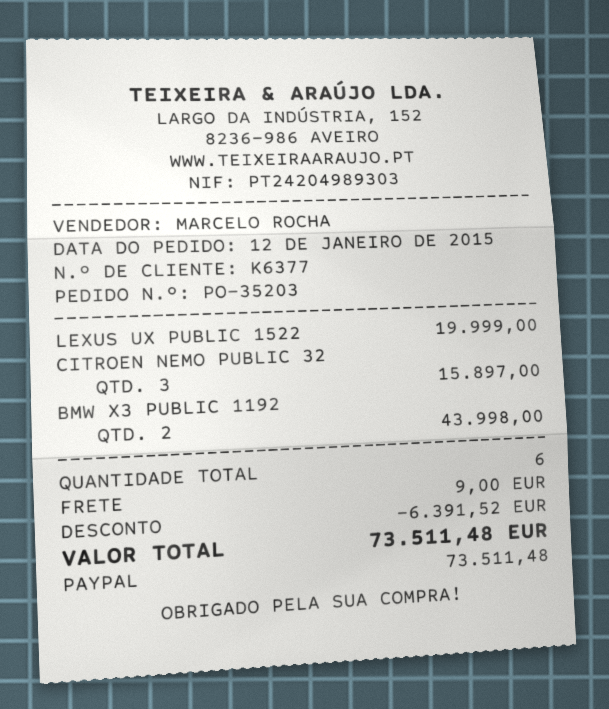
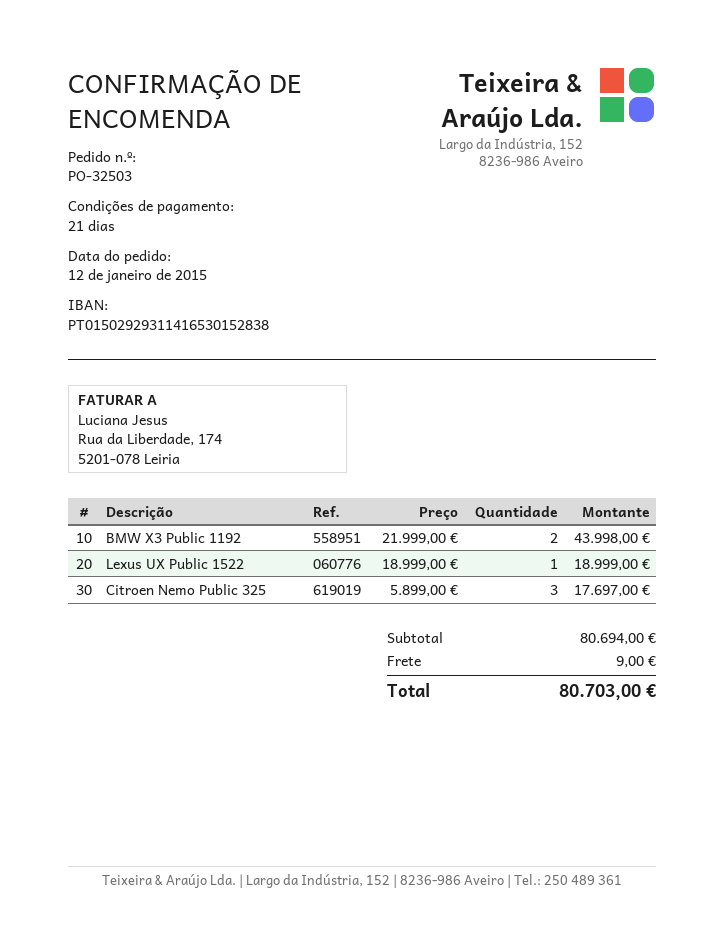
order number: PO-35203 -> PO-32503
LEXUS UX PUBLIC 1522: 1 for 19999.00 -> 1 for 18999.00
CITROEN NEMO PUBLIC 32: 3 for 15897.00 -> 3 for 17697.00
discount: 6391.52 -> none
total: 73511.48 -> 80703.00

